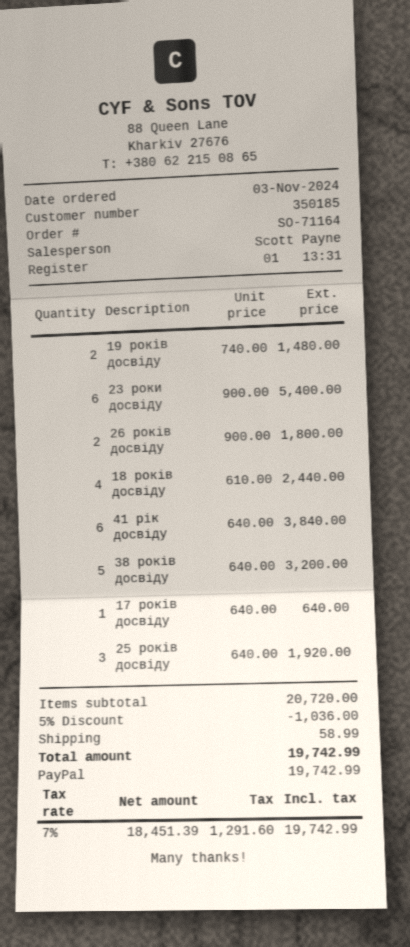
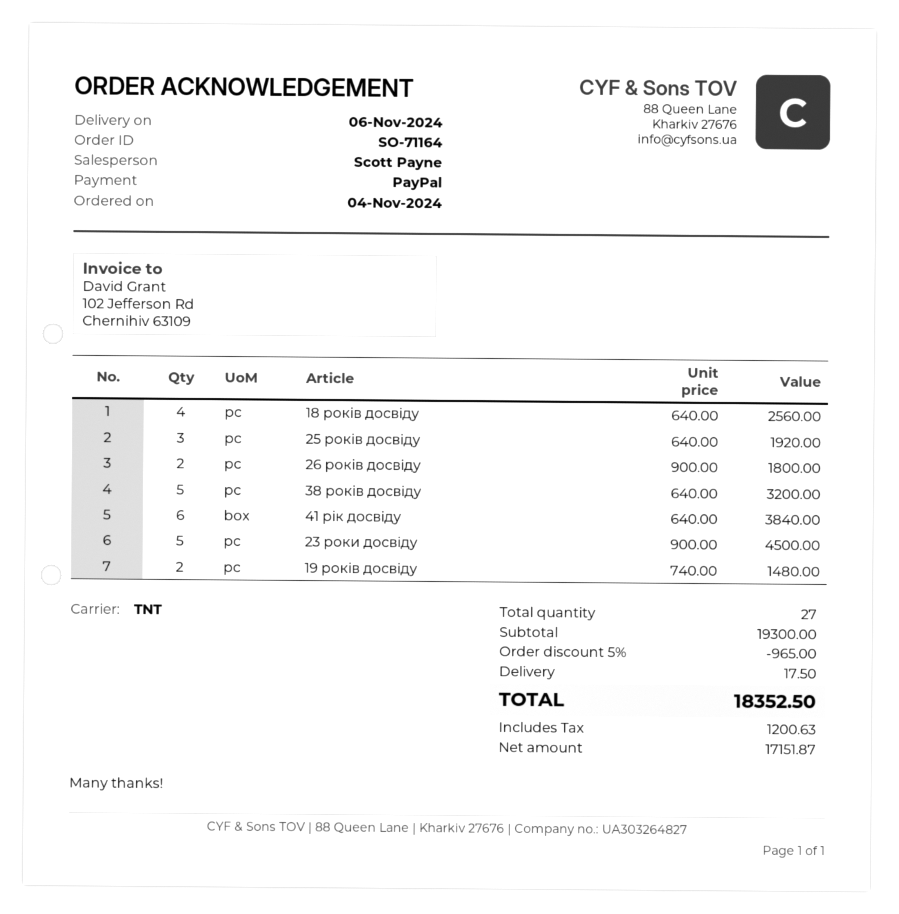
order date: 2024-11-03 -> 2024-11-04
23 роки досвіду: 6 x 900.00 = 5400.00 -> 5 x 900.00 = 4500.00
18 років досвіду: 4 x 610.00 = 2440.00 -> 4 x 640.00 = 2560.00
17 років досвіду: 1 x 640.00 = 640.00 -> none
subtotal: 20720.00 -> 19300.00
discount: 5% = 1036.00 -> 5% = 965.00
shipping: 58.99 -> 17.50
net: 18451.39 -> 17151.87
tax: 1291.60 -> 1200.63
total: 19742.99 -> 18352.50

